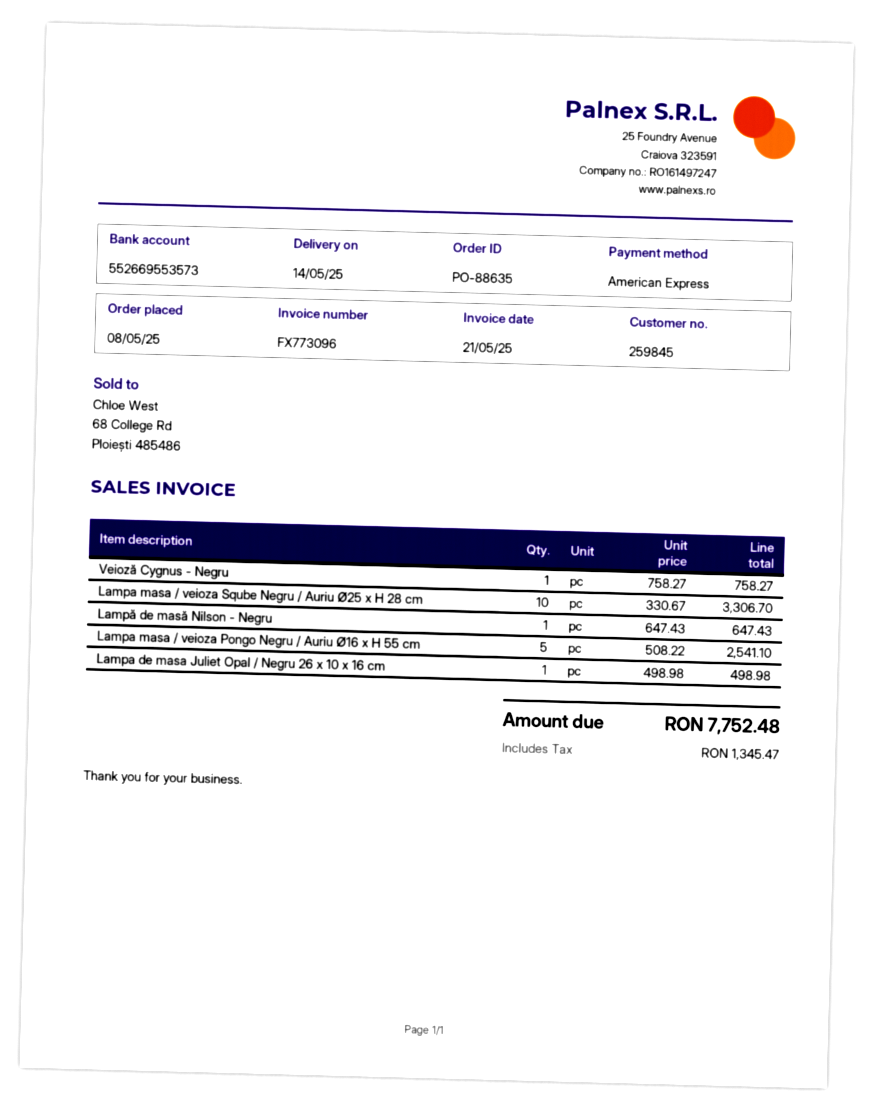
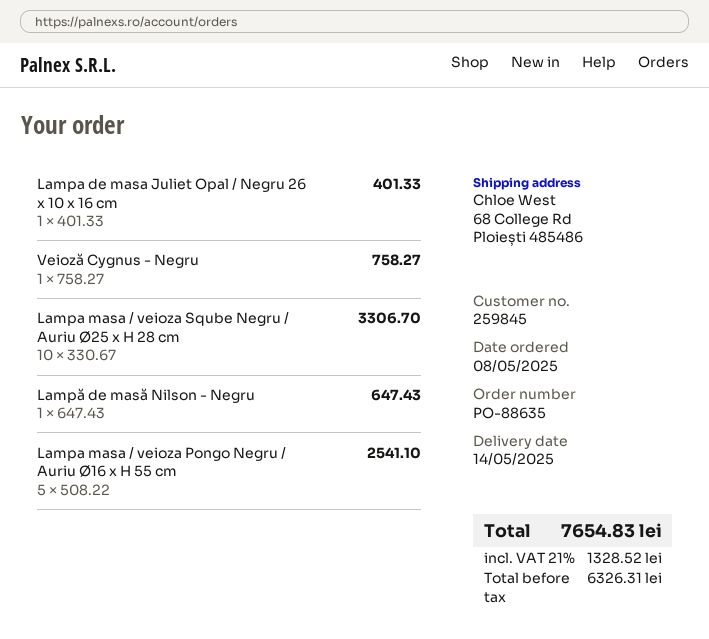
Lampa de masa Juliet Opal / Negru 26 x 10 x 16 cm: 1 x 498.98 = 498.98 -> 1 x 401.33 = 401.33
tax: 1345.47 -> 1328.52
total: 7752.48 -> 7654.83

